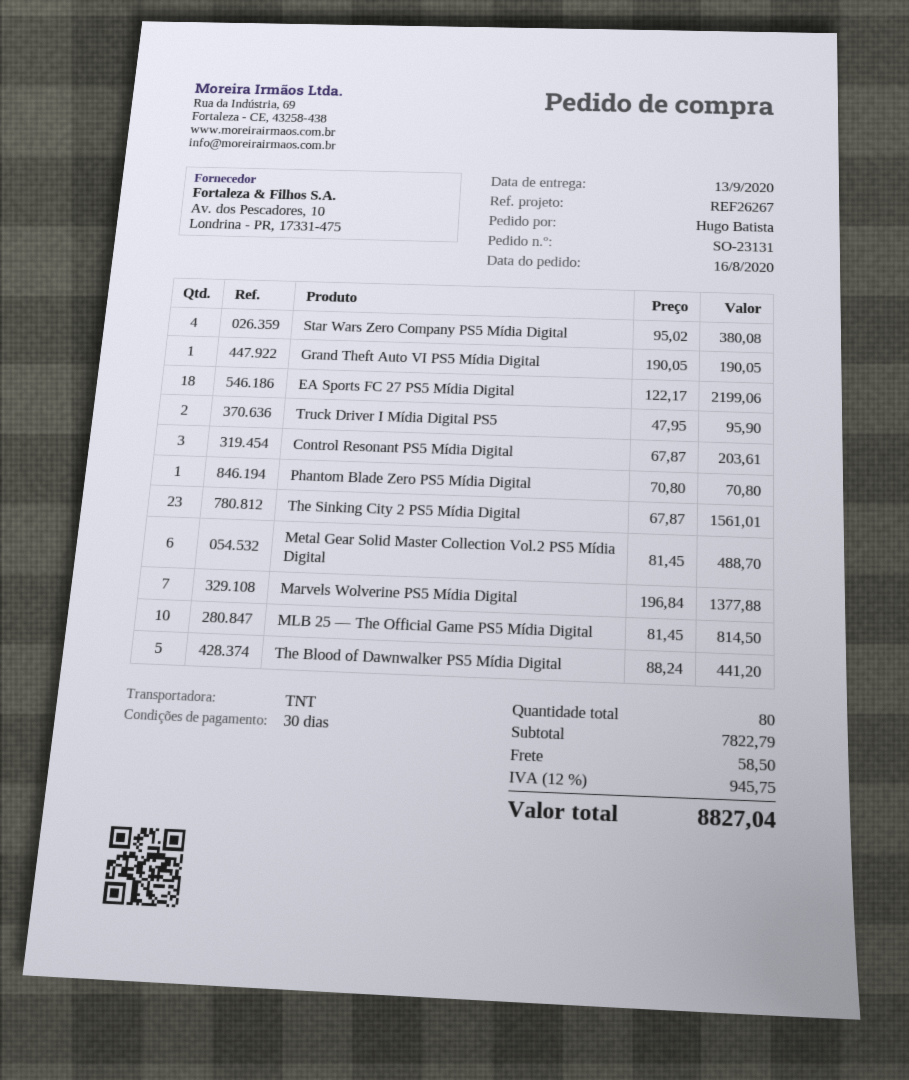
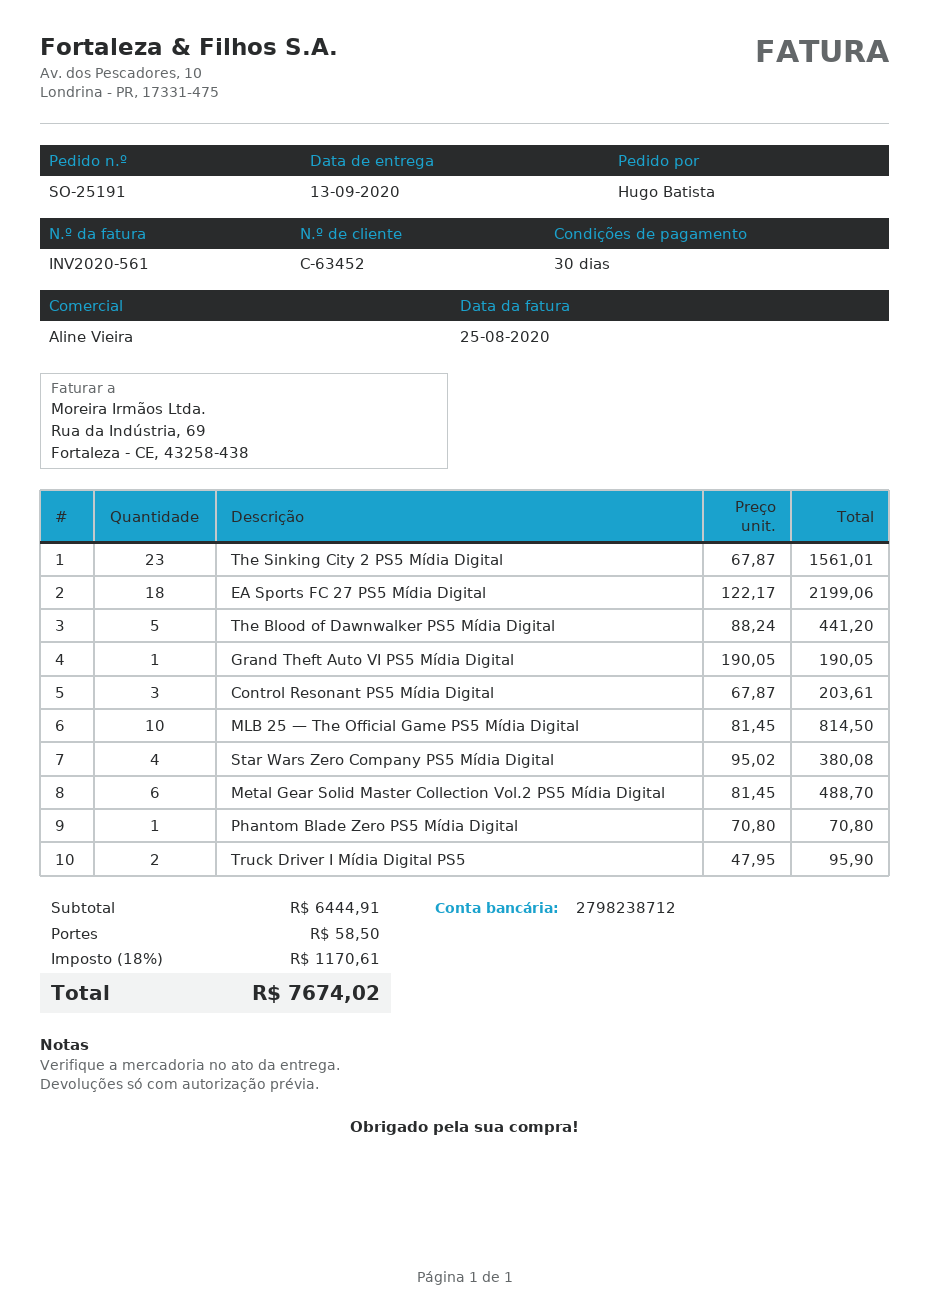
order number: SO-23131 -> SO-25191
Marvels Wolverine PS5 Mídia Digital: 7 x 196.84 = 1377.88 -> none
subtotal: 7822.79 -> 6444.91
tax: 12% = 945.75 -> 18% = 1170.61
total: 8827.04 -> 7674.02

